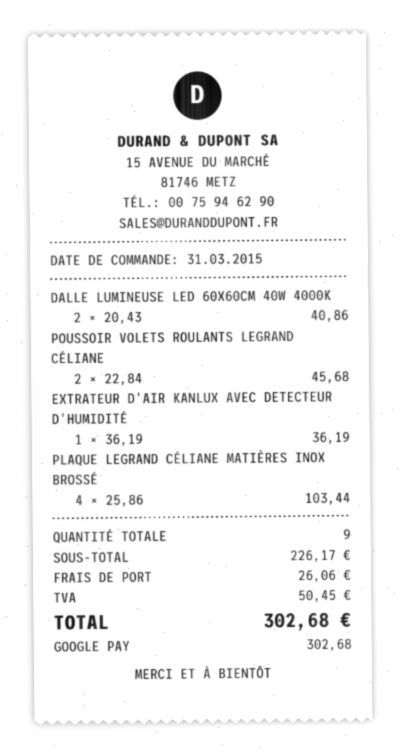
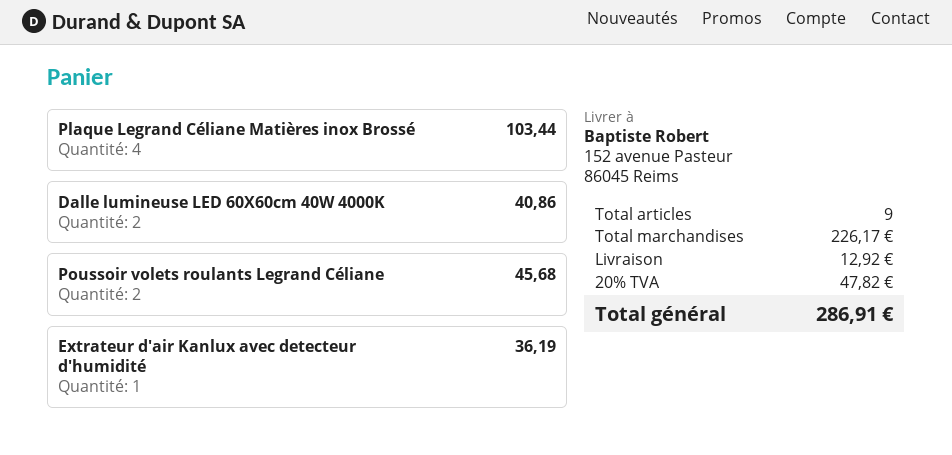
shipping: 26.06 -> 12.92
tax: 50.45 -> 47.82
total: 302.68 -> 286.91

